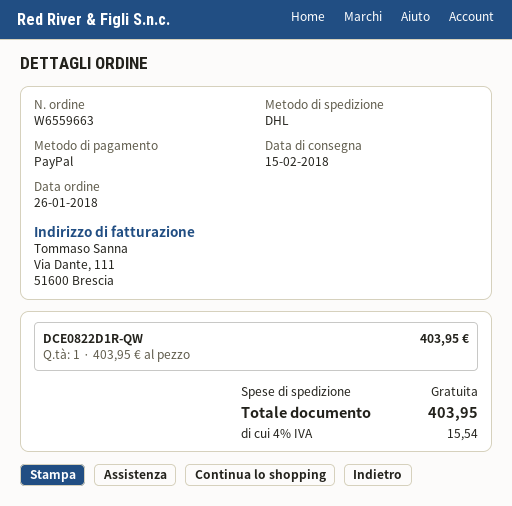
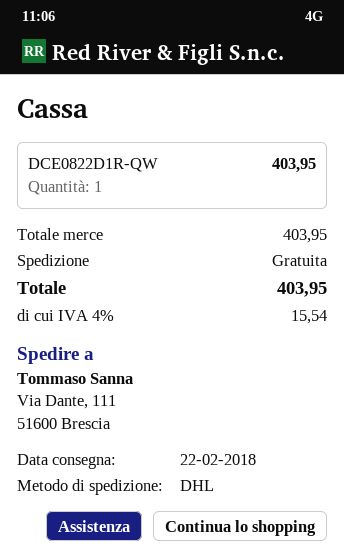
delivery date: 2018-02-15 -> 2018-02-22

